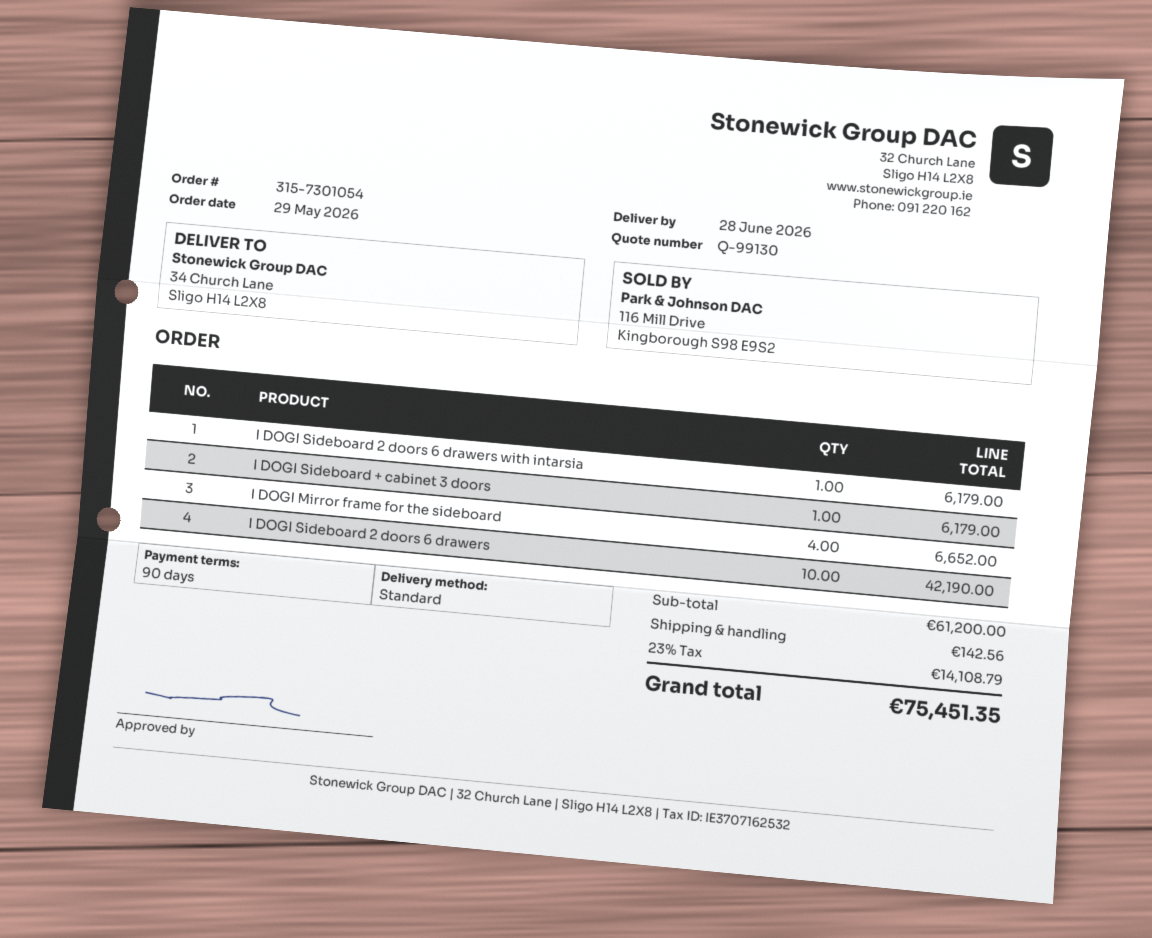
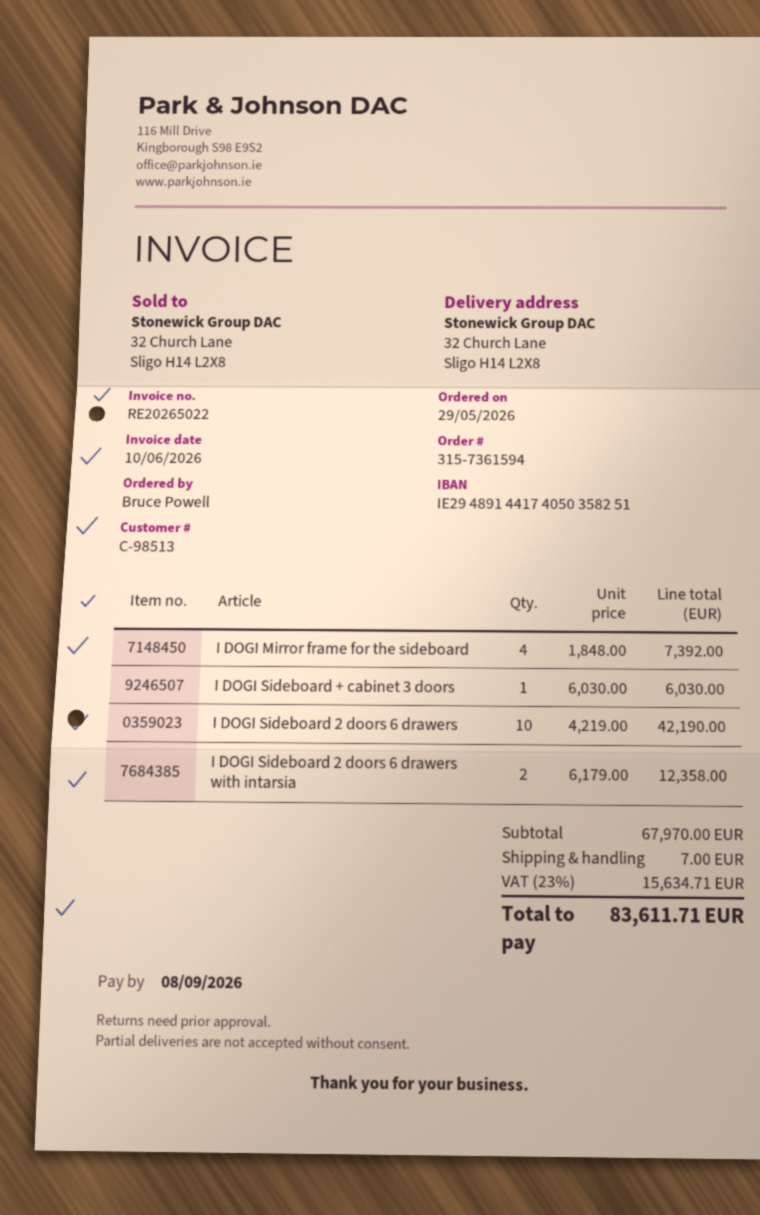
order number: 315-7301054 -> 315-7361594
ship to: 34 Church Lane, Sligo H14 L2X8 -> 32 Church Lane, Sligo H14 L2X8
I DOGI Sideboard 2 doors 6 drawers with intarsia: 1 for 6179.00 -> 2 for 12358.00
I DOGI Sideboard + cabinet 3 doors: 1 for 6179.00 -> 1 for 6030.00
I DOGI Mirror frame for the sideboard: 4 for 6652.00 -> 4 for 7392.00
subtotal: 61200.00 -> 67970.00
shipping: 142.56 -> 7.00
tax: 23% = 14108.79 -> 23% = 15634.71
total: 75451.35 -> 83611.71

